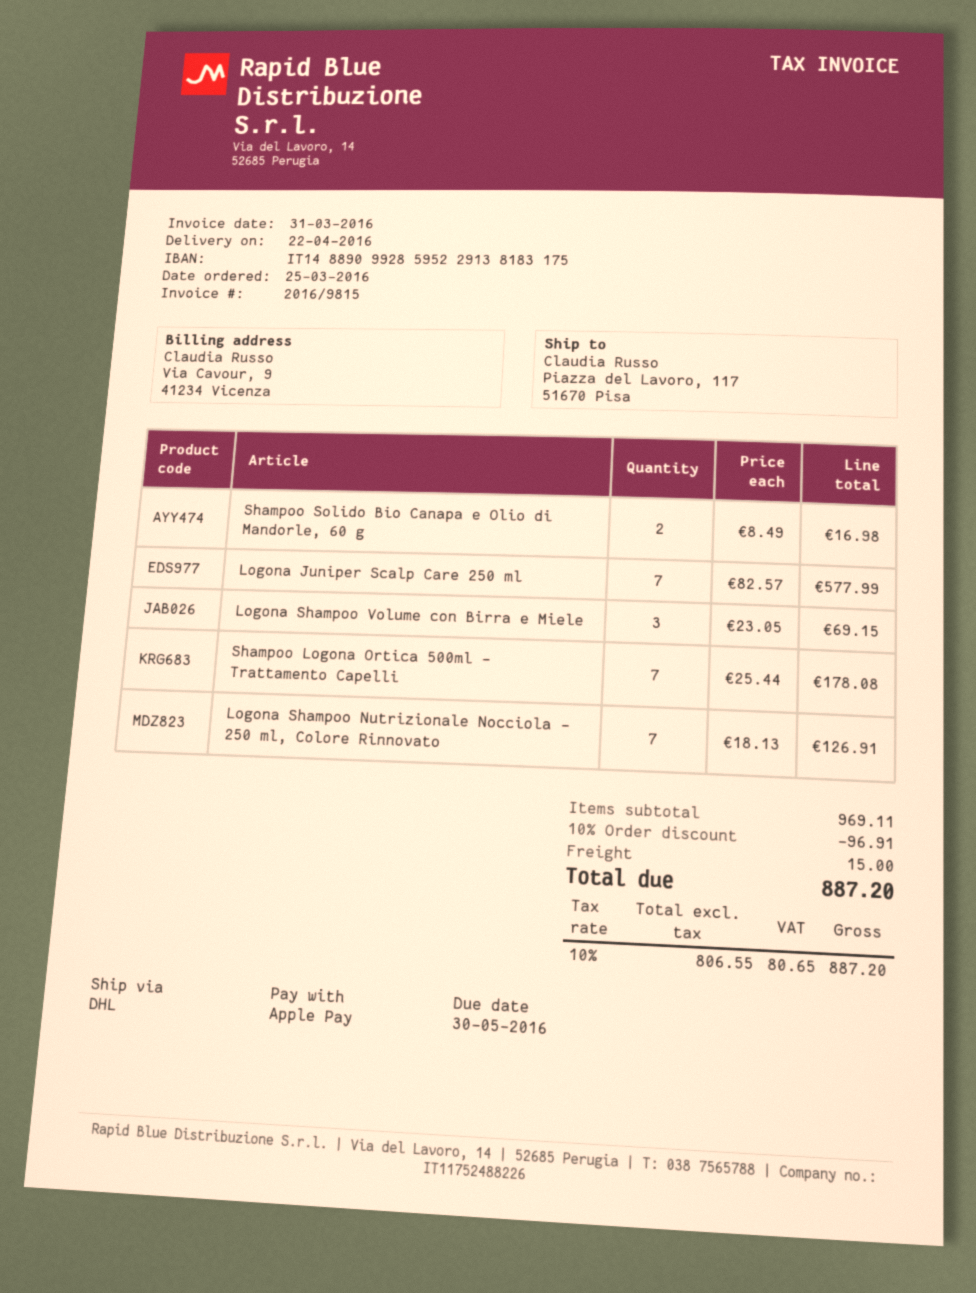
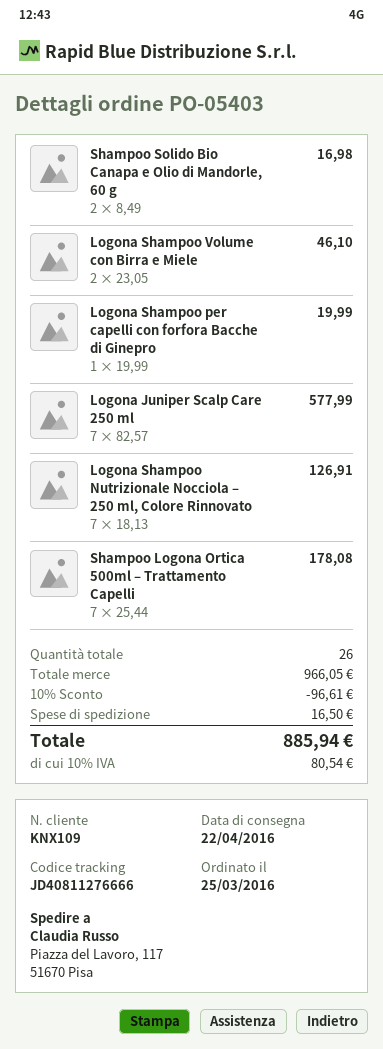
Logona Shampoo Volume con Birra e Miele: 3 x 23.05 = 69.15 -> 2 x 23.05 = 46.10
Logona Shampoo per capelli con forfora Bacche di Ginepro: none -> 1 x 19.99 = 19.99
subtotal: 969.11 -> 966.05
discount: 10% = 96.91 -> 10% = 96.61
shipping: 15.00 -> 16.50
tax: 10% = 80.65 -> 10% = 80.54
total: 887.20 -> 885.94

